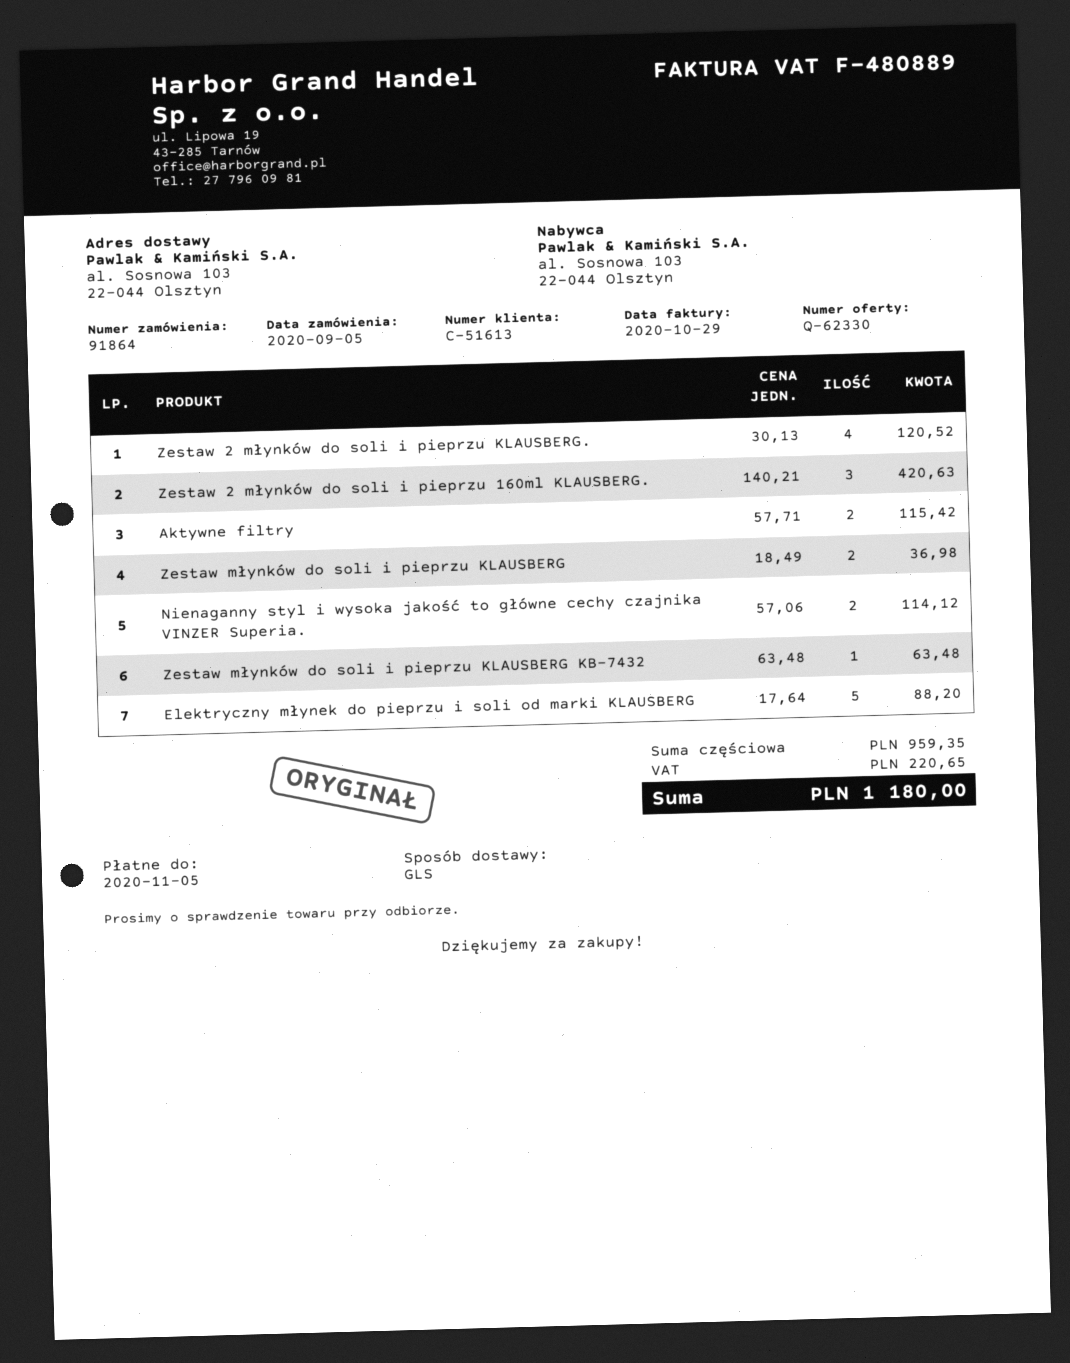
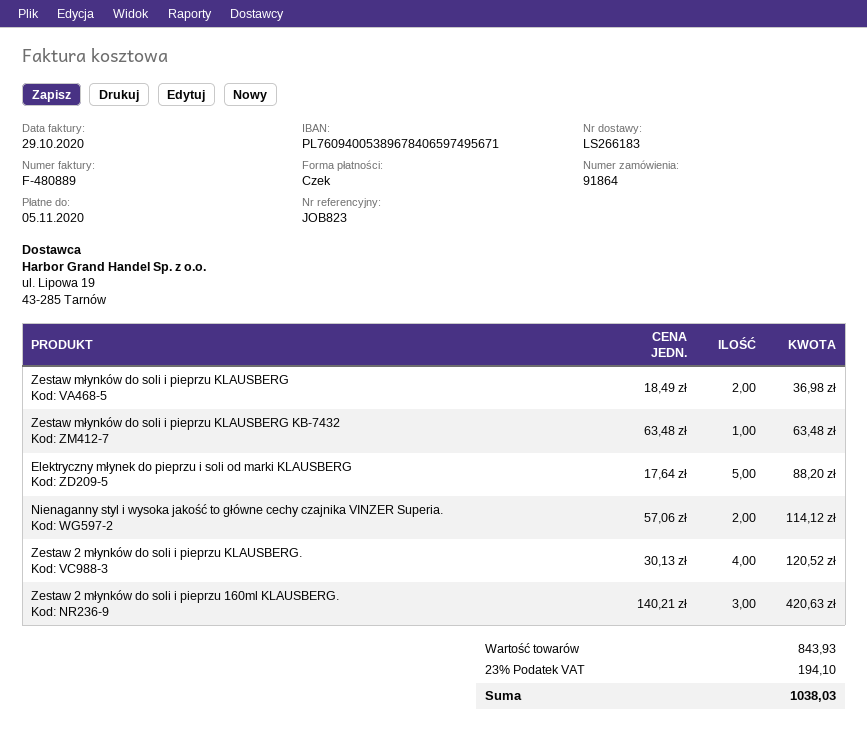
Aktywne filtry: 2 x 57.71 = 115.42 -> none
subtotal: 959.35 -> 843.93
tax: 220.65 -> 194.10
total: 1180.00 -> 1038.03

